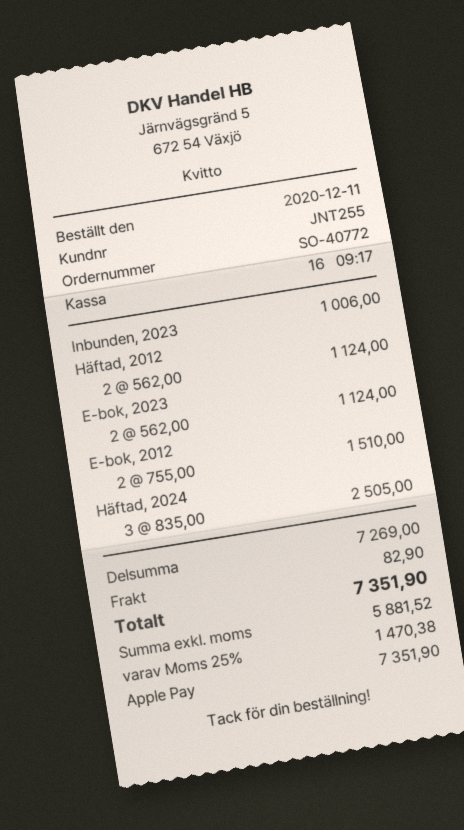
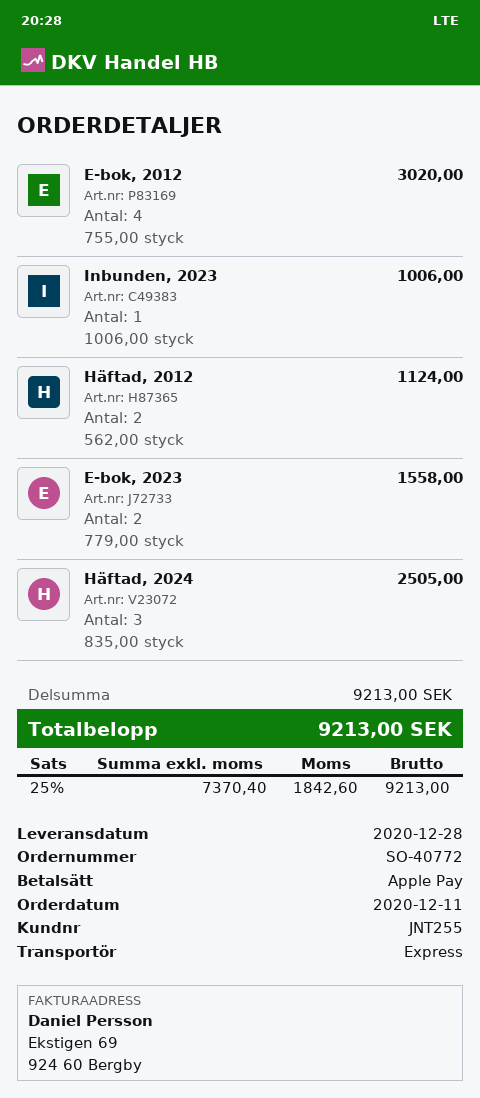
E-bok, 2023: 2 x 562.00 = 1124.00 -> 2 x 779.00 = 1558.00
E-bok, 2012: 2 x 755.00 = 1510.00 -> 4 x 755.00 = 3020.00
subtotal: 7269.00 -> 9213.00
shipping: 82.90 -> none
net: 5881.52 -> 7370.40
tax: 25% = 1470.38 -> 25% = 1842.60
total: 7351.90 -> 9213.00

